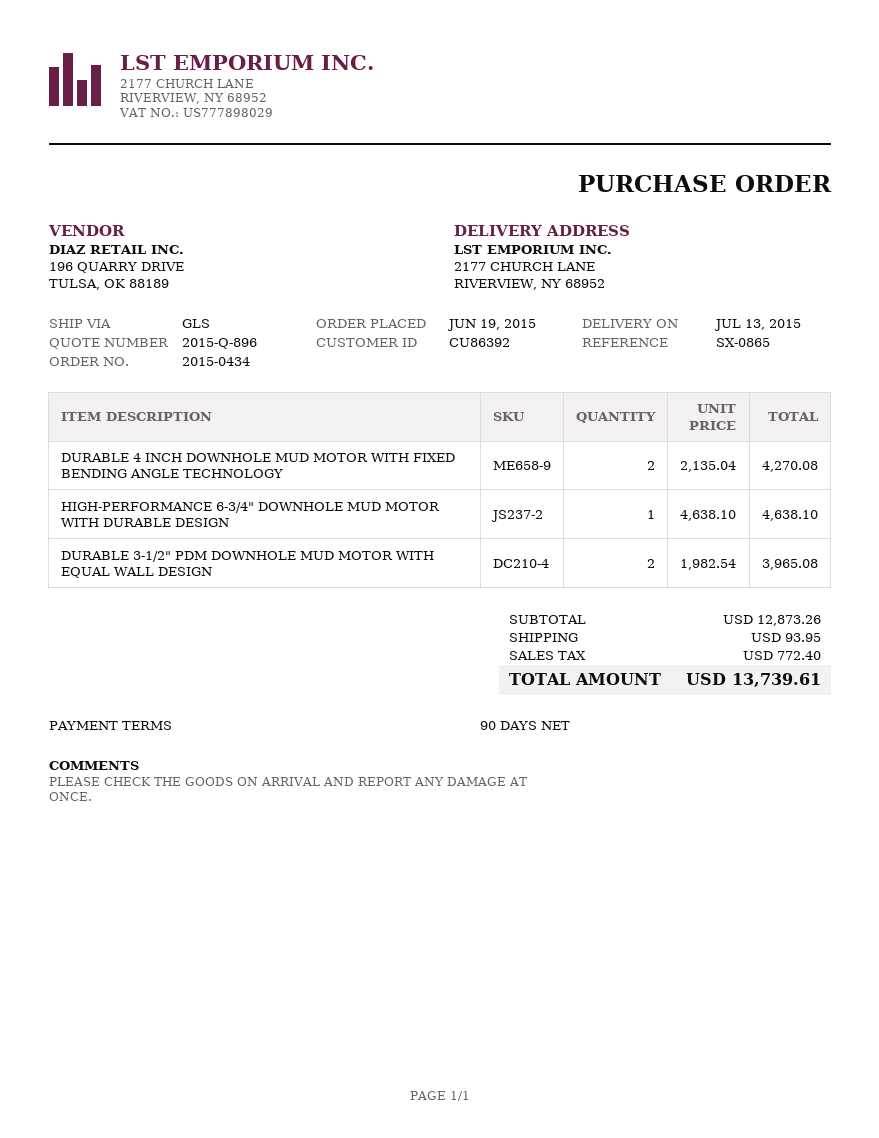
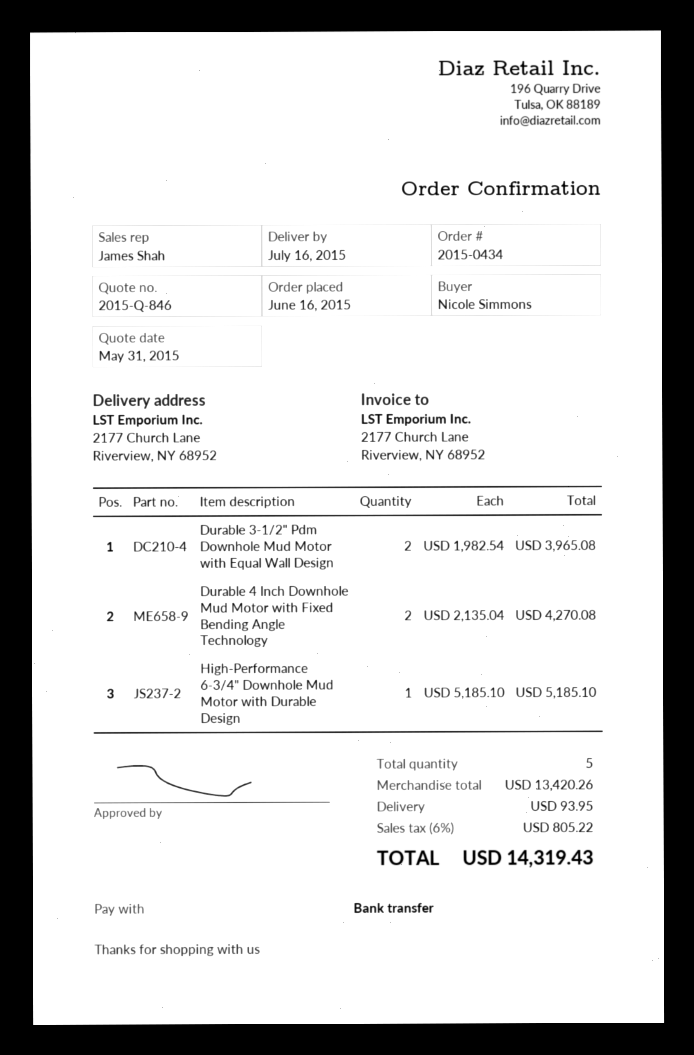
quote number: 2015-Q-896 -> 2015-Q-846
order date: 2015-06-19 -> 2015-06-16
delivery date: 2015-07-13 -> 2015-07-16
HIGH-PERFORMANCE 6-3/4" DOWNHOLE MUD MOTOR WITH DURABLE DESIGN: 1 x 4638.10 = 4638.10 -> 1 x 5185.10 = 5185.10
subtotal: 12873.26 -> 13420.26
tax: 772.40 -> 805.22
total: 13739.61 -> 14319.43

